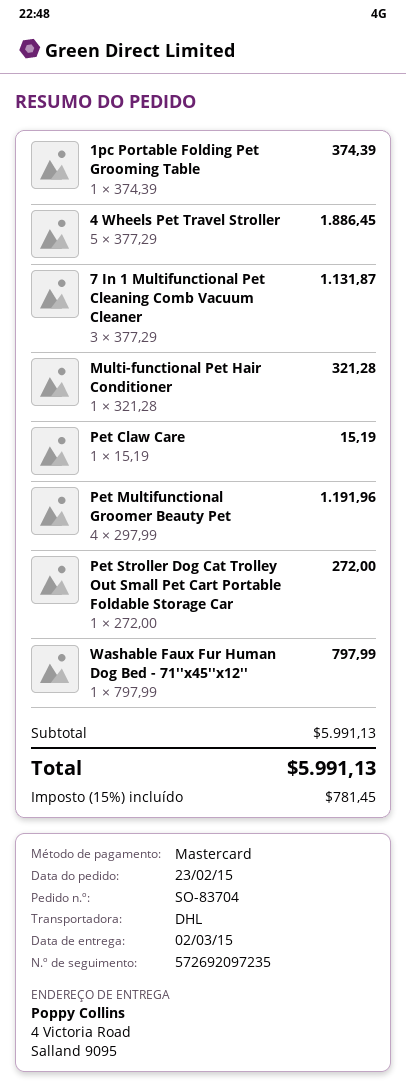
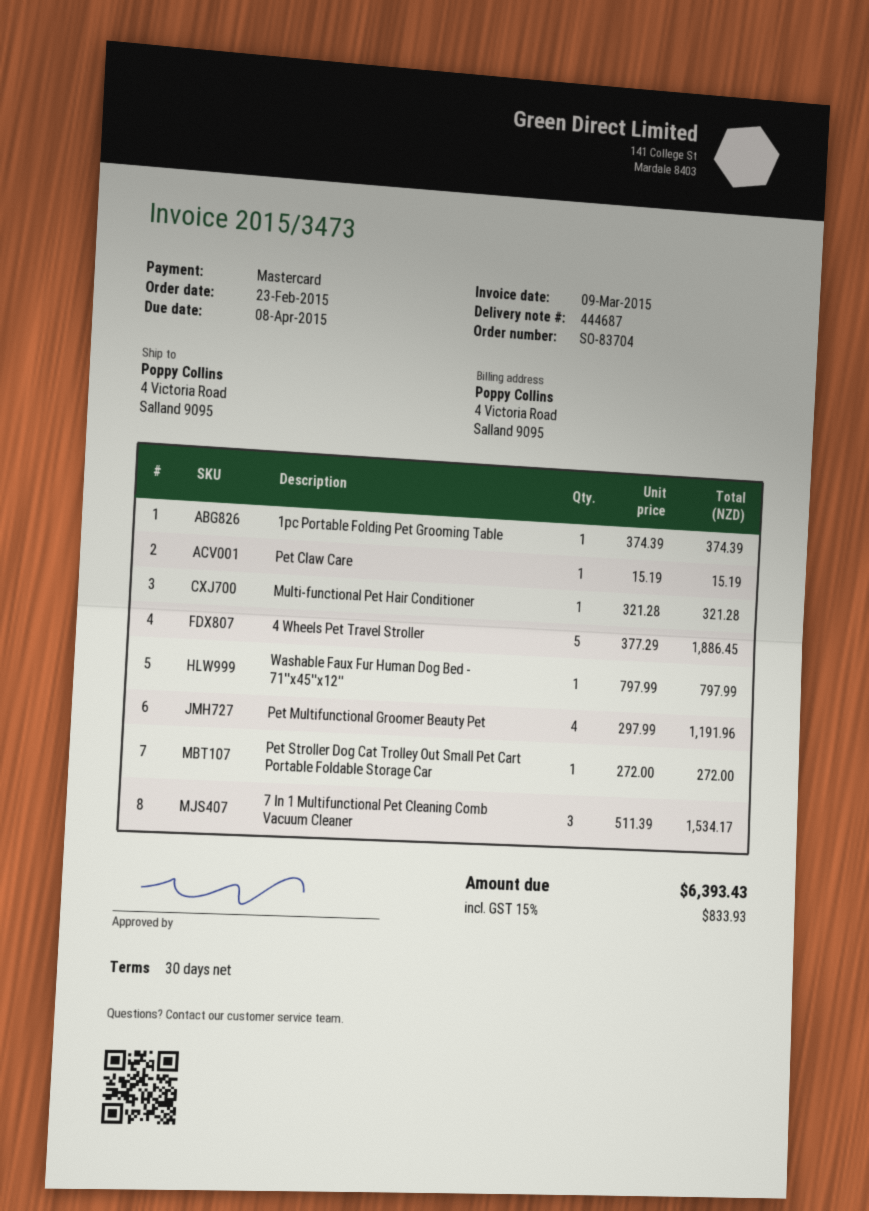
7 In 1 Multifunctional Pet Cleaning Comb Vacuum Cleaner: 3 x 377.29 = 1131.87 -> 3 x 511.39 = 1534.17
tax: 15% = 781.45 -> 15% = 833.93
total: 5991.13 -> 6393.43

